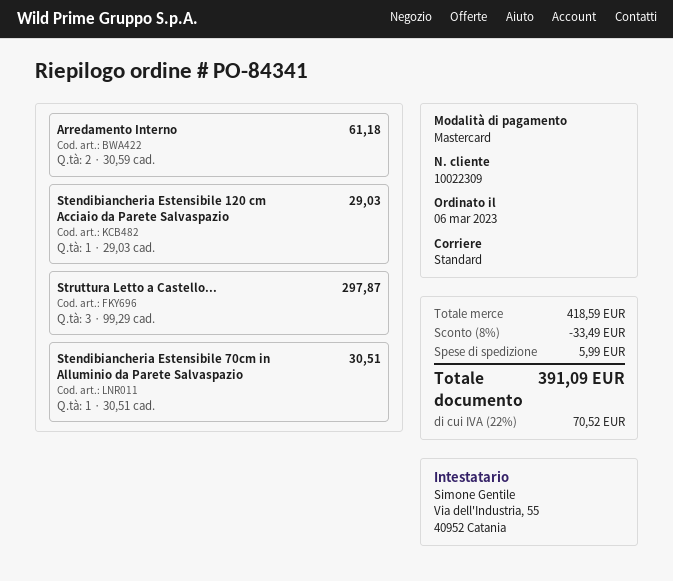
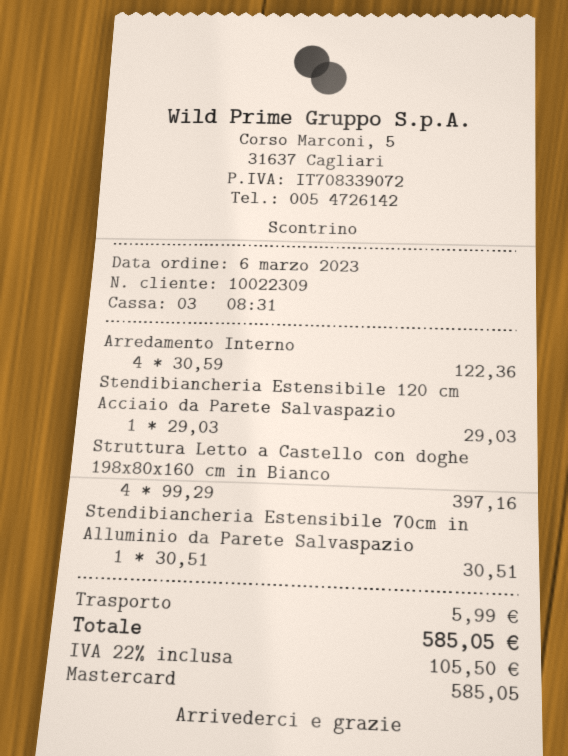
Arredamento Interno: 2 x 30.59 = 61.18 -> 4 x 30.59 = 122.36
Struttura Letto a Castello...: 3 x 99.29 = 297.87 -> 4 x 99.29 = 397.16
discount: 8% = 33.49 -> none
tax: 22% = 70.52 -> 22% = 105.50
total: 391.09 -> 585.05

